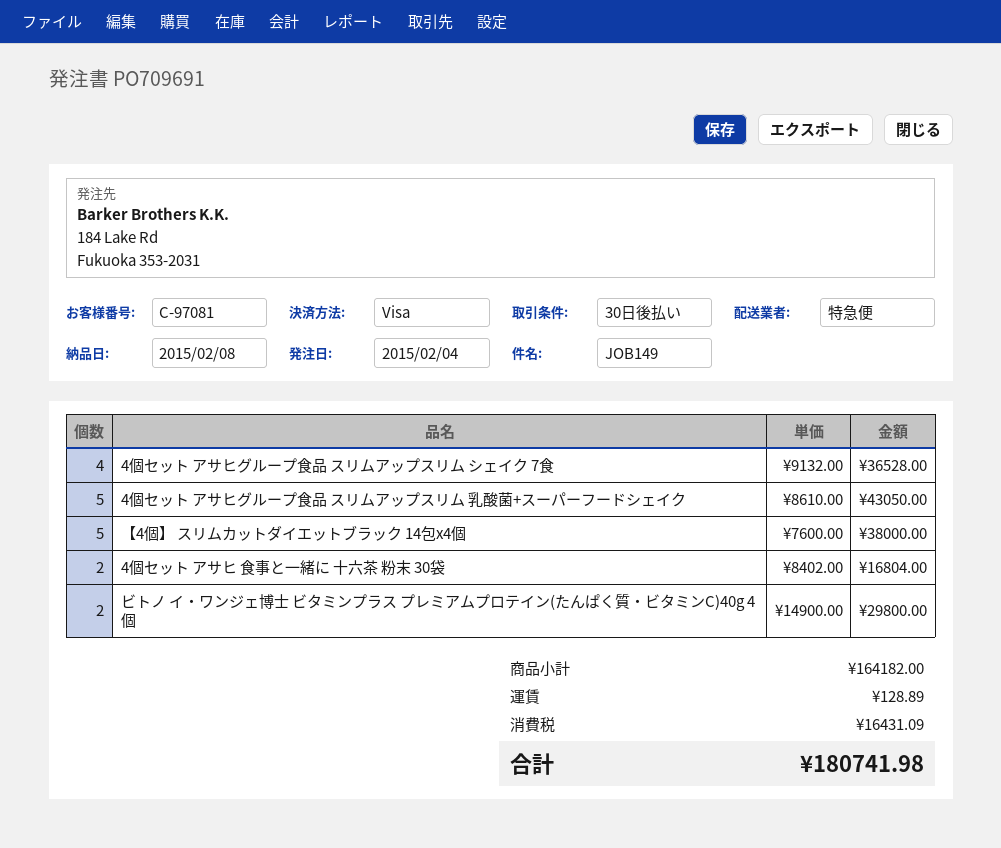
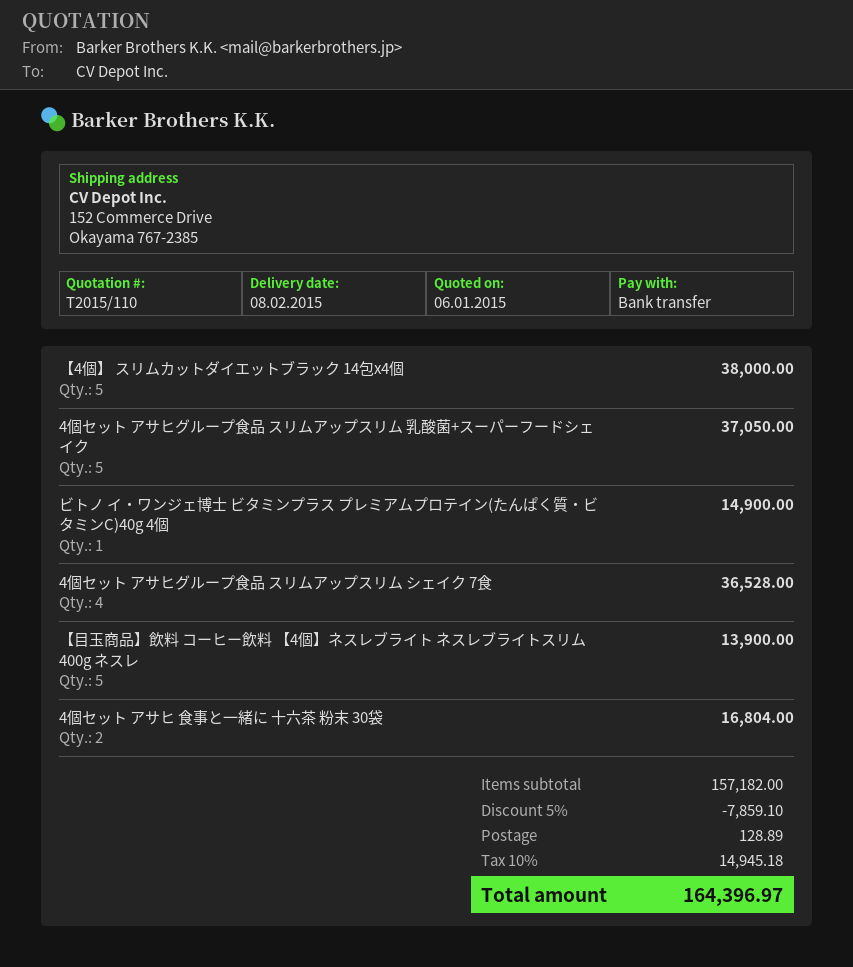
payment method: Visa -> bank transfer
4個セット アサヒグループ食品 スリムアップスリム 乳酸菌+スーパーフードシェイク: 5 for 43050.00 -> 5 for 37050.00
ビトノ イ・ワンジェ博士 ビタミンプラス プレミアムプロテイン(たんぱく質・ビタミンC)40g 4個: 2 for 29800.00 -> 1 for 14900.00
【目玉商品】飲料 コーヒー飲料 【4個】ネスレブライト ネスレブライトスリム 400g ネスレ: none -> 5 for 13900.00
subtotal: 164182.00 -> 157182.00
discount: none -> 5% = 7859.10
tax: 16431.09 -> 14945.18
total: 180741.98 -> 164396.97

